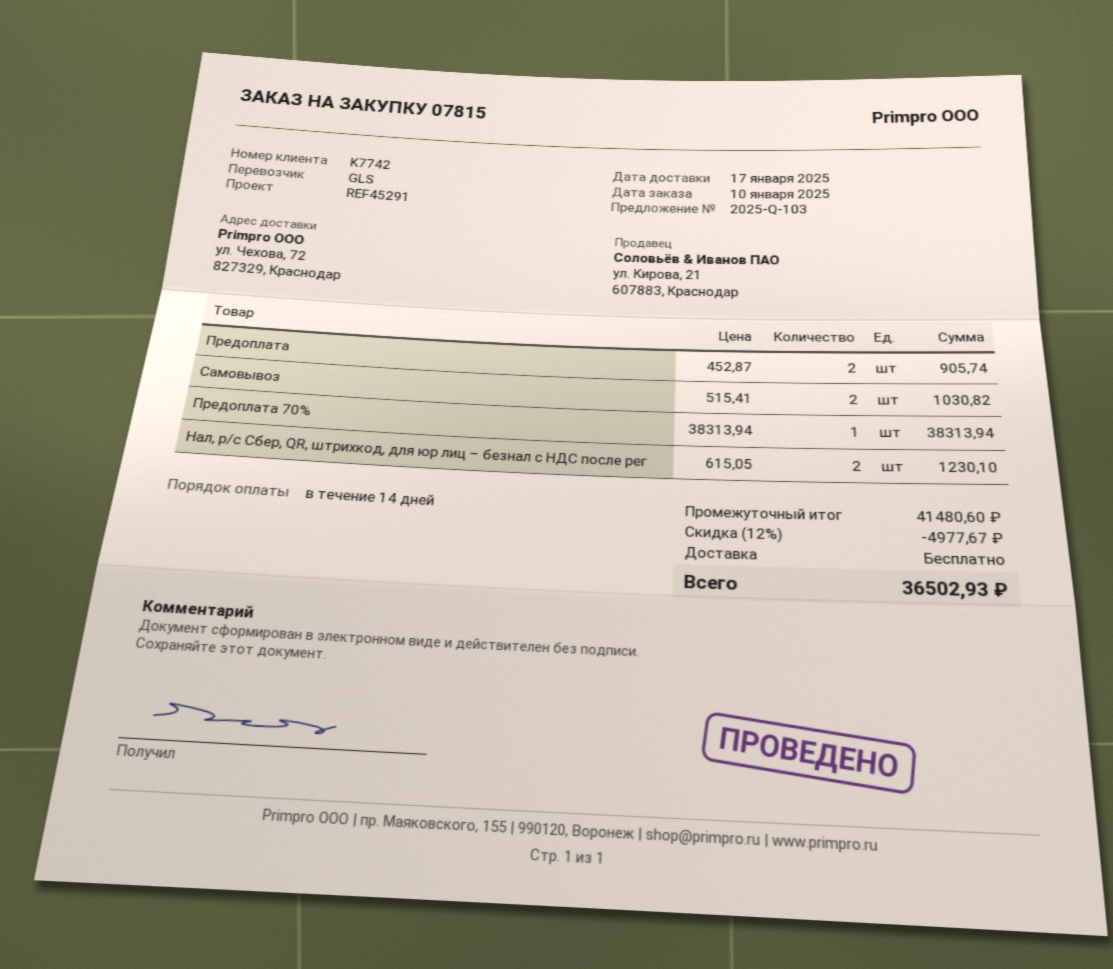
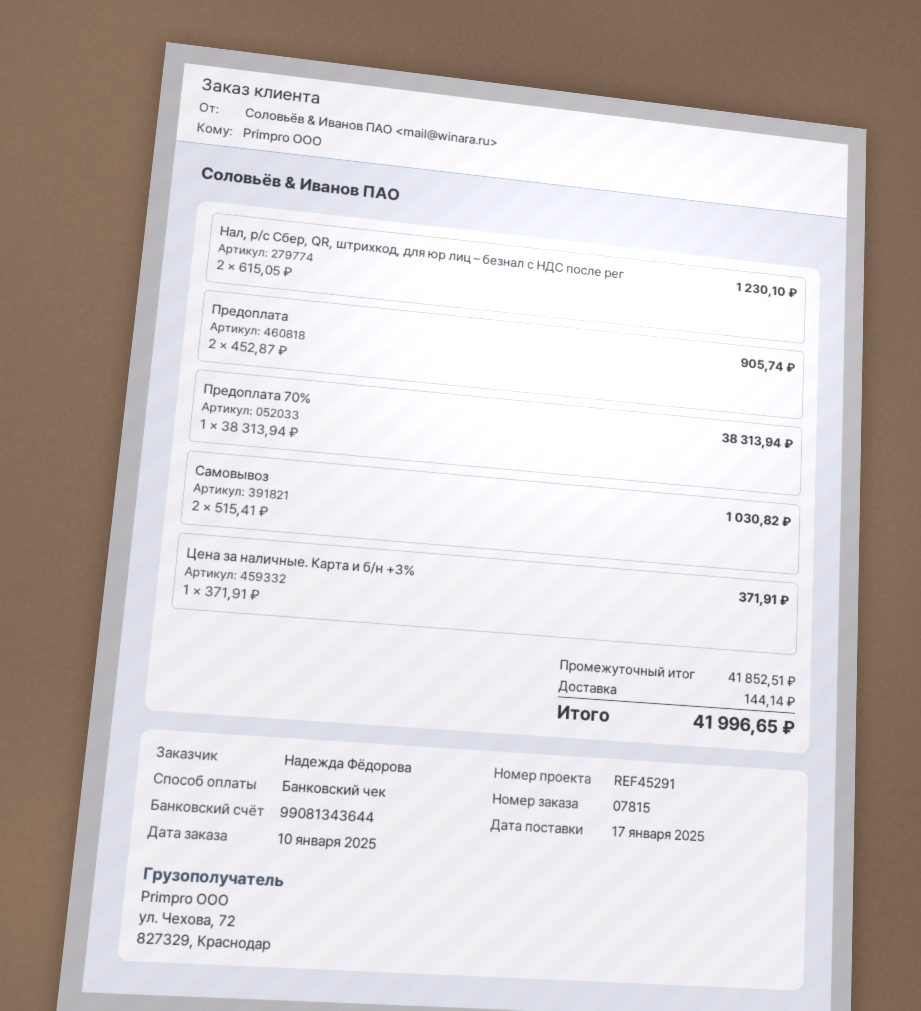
Цена за наличные. Карта и б/н +3%: none -> 1 x 371.91 = 371.91
subtotal: 41480.60 -> 41852.51
discount: 12% = 4977.67 -> none
shipping: 0.00 -> 144.14
total: 36502.93 -> 41996.65

